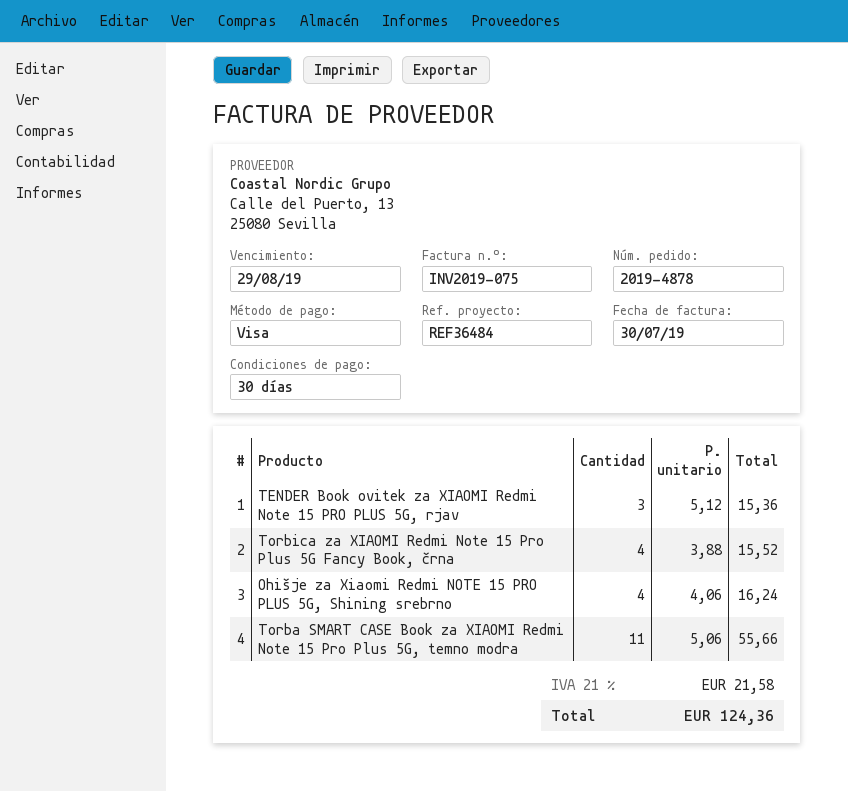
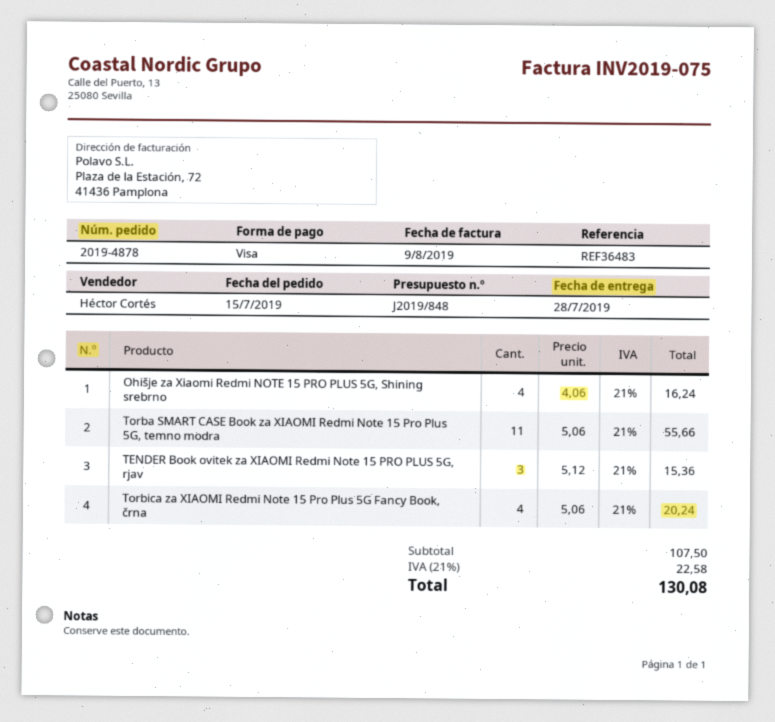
invoice date: 2019-07-30 -> 2019-08-09
reference: REF36484 -> REF36483
Torbica za XIAOMI Redmi Note 15 Pro Plus 5G Fancy Book, črna: 4 x 3.88 = 15.52 -> 4 x 5.06 = 20.24
tax: 21% = 21.58 -> 21% = 22.58
total: 124.36 -> 130.08

